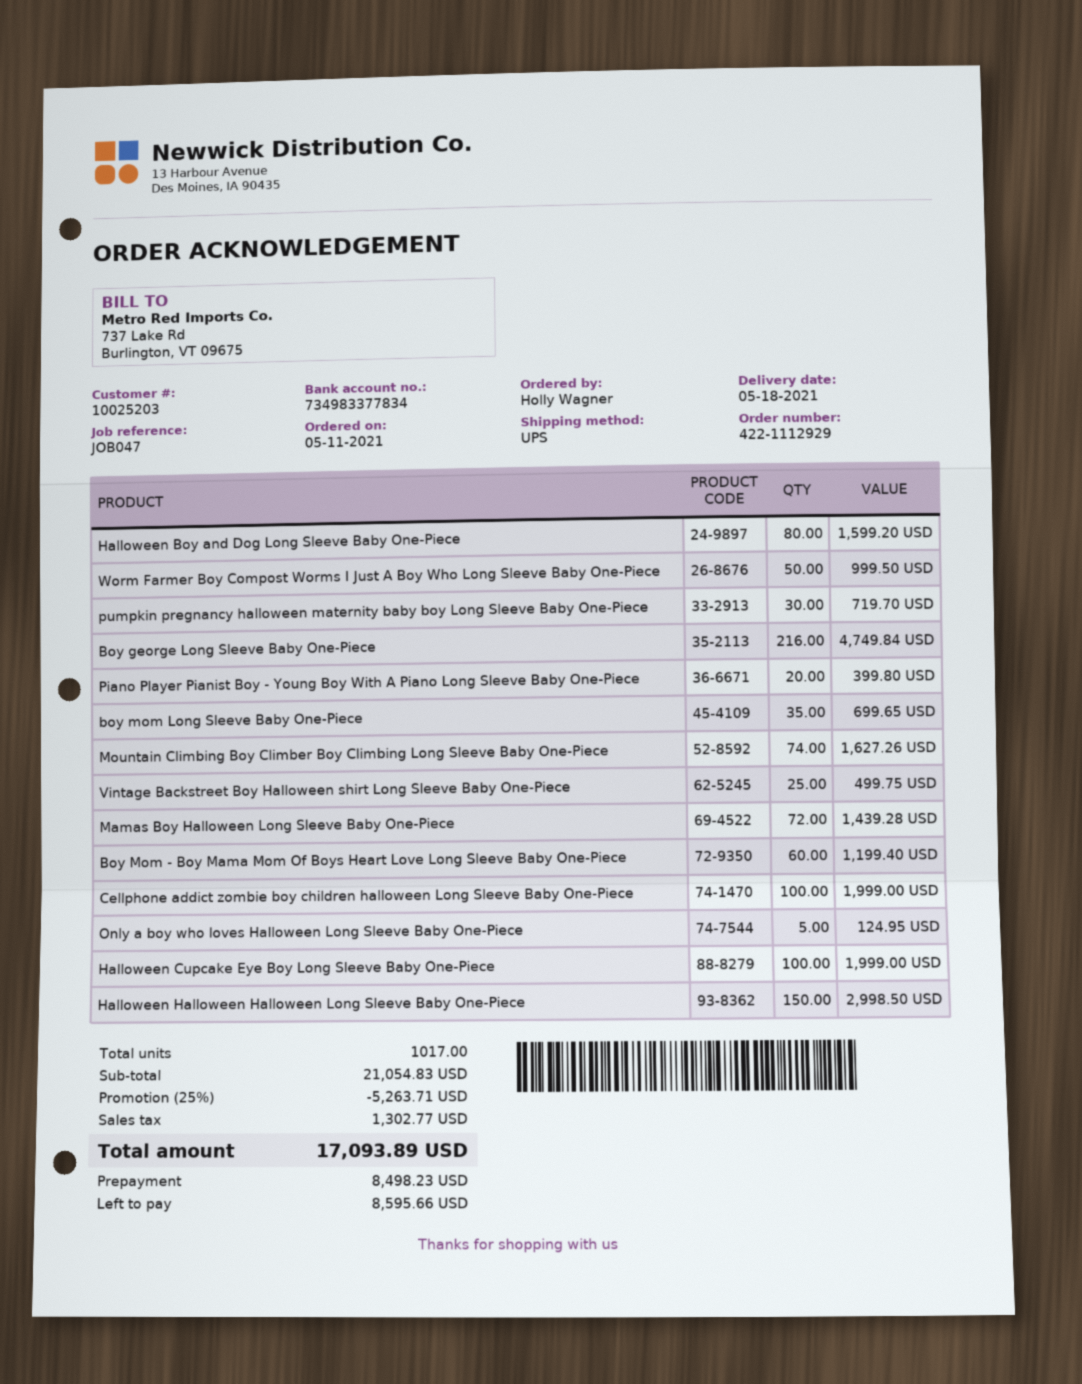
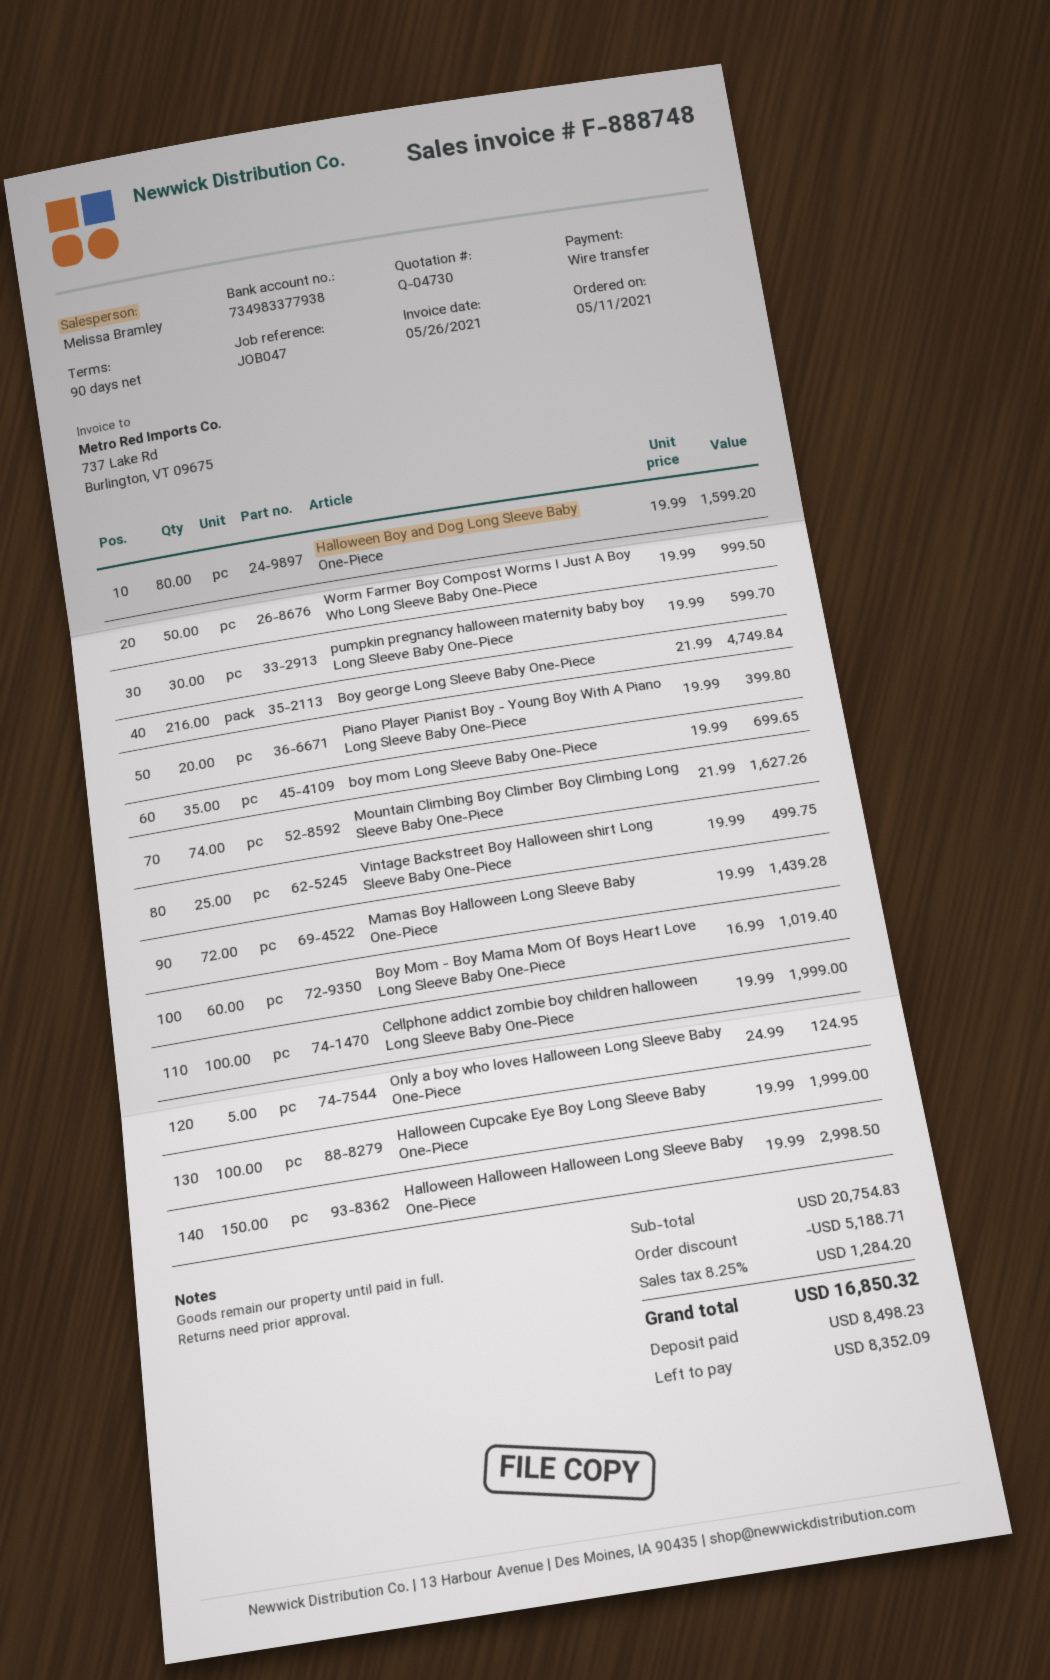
bank account: 734983377834 -> 734983377938
pumpkin pregnancy halloween maternity baby boy Long Sleeve Baby One-Piece: 30 for 719.70 -> 30 for 599.70
Boy Mom - Boy Mama Mom Of Boys Heart Love Long Sleeve Baby One-Piece: 60 for 1199.40 -> 60 for 1019.40
subtotal: 21054.83 -> 20754.83
discount: 5263.71 -> 5188.71
tax: 1302.77 -> 1284.20
total: 17093.89 -> 16850.32
balance: 8595.66 -> 8352.09

